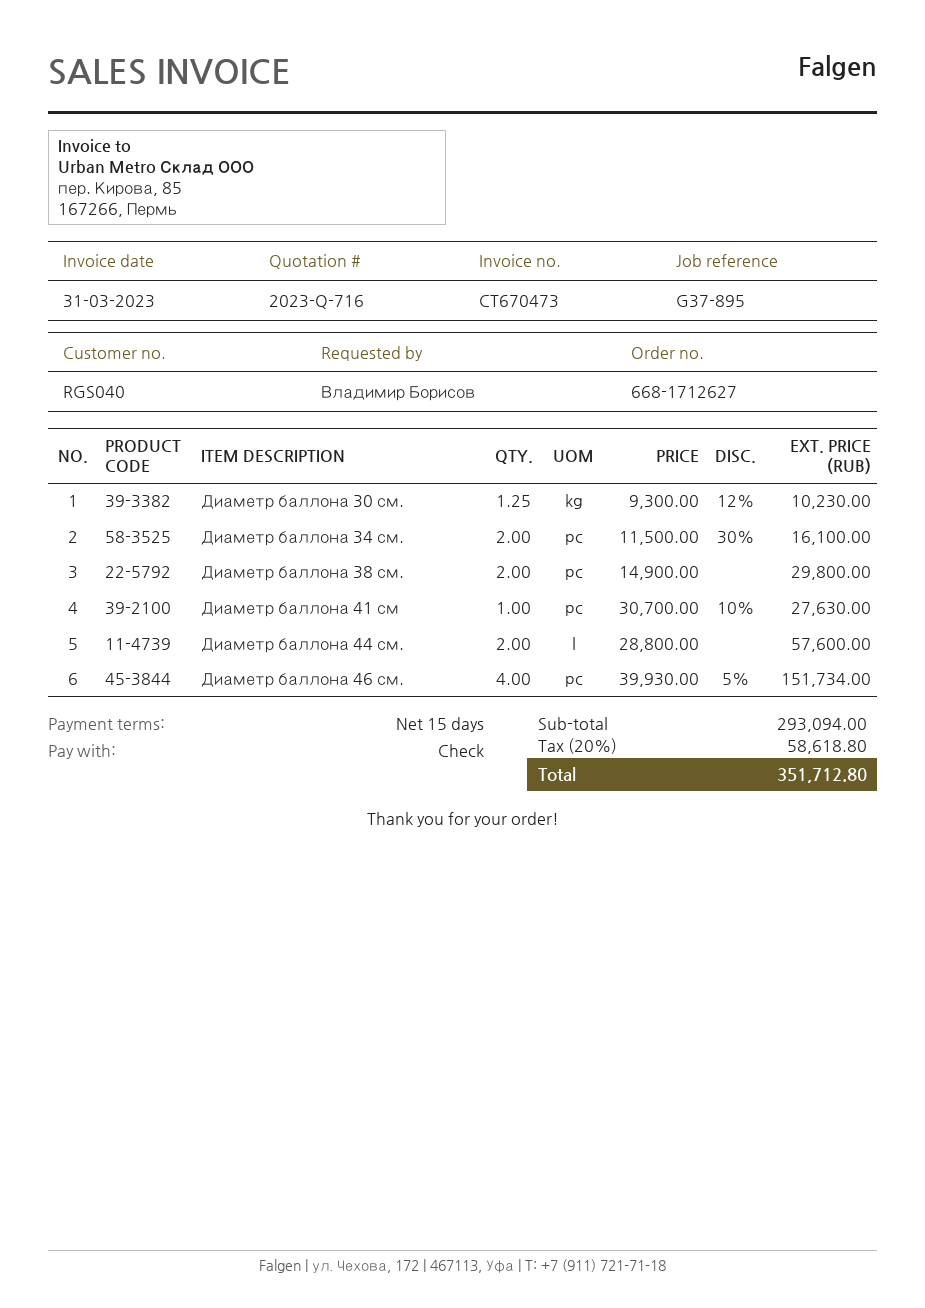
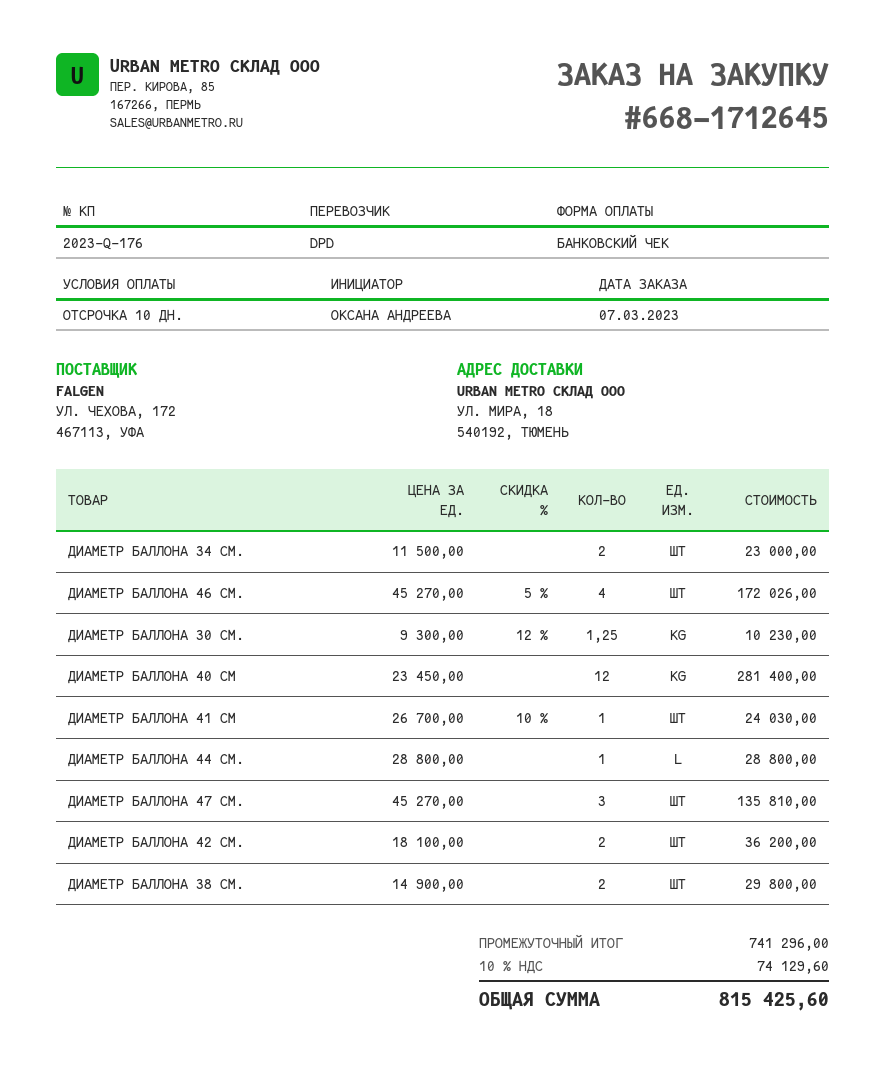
quote number: 2023-Q-716 -> 2023-Q-176
order number: 668-1712627 -> 668-1712645
payment terms: 15 days -> 10 days
ordered by: Владимир Борисов -> ОКСАНА АНДРЕЕВА
Диаметр баллона 34 см.: 2 x 11500.00 - 30% = 16100.00 -> 2 x 11500.00 = 23000.00
Диаметр баллона 41 см: 1 x 30700.00 - 10% = 27630.00 -> 1 x 26700.00 - 10% = 24030.00
Диаметр баллона 44 см.: 2 x 28800.00 = 57600.00 -> 1 x 28800.00 = 28800.00
Диаметр баллона 46 см.: 4 x 39930.00 - 5% = 151734.00 -> 4 x 45270.00 - 5% = 172026.00
ДИАМЕТР БАЛЛОНА 40 СМ: none -> 12 x 23450.00 = 281400.00
ДИАМЕТР БАЛЛОНА 47 СМ.: none -> 3 x 45270.00 = 135810.00
ДИАМЕТР БАЛЛОНА 42 СМ.: none -> 2 x 18100.00 = 36200.00
subtotal: 293094.00 -> 741296.00
tax: 20% = 58618.80 -> 10% = 74129.60
total: 351712.80 -> 815425.60

